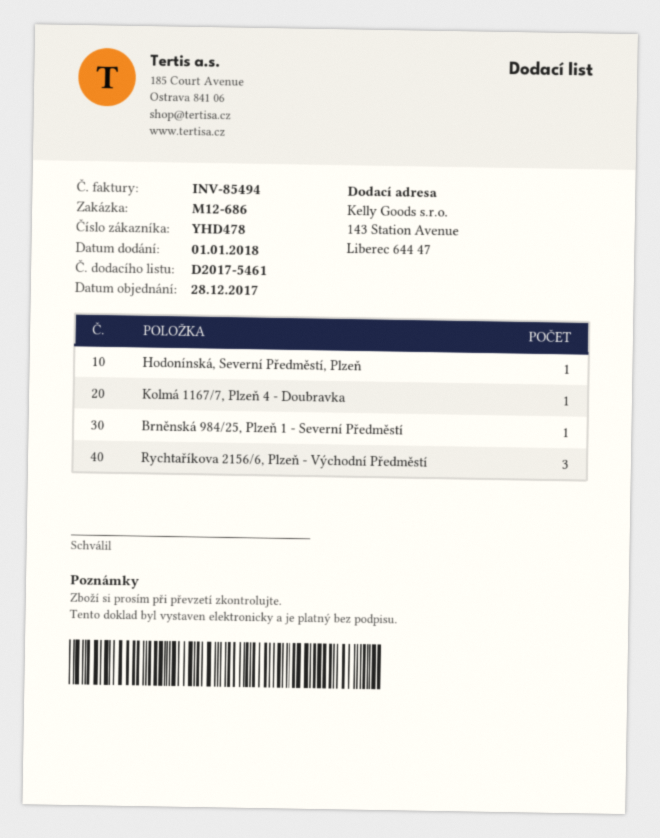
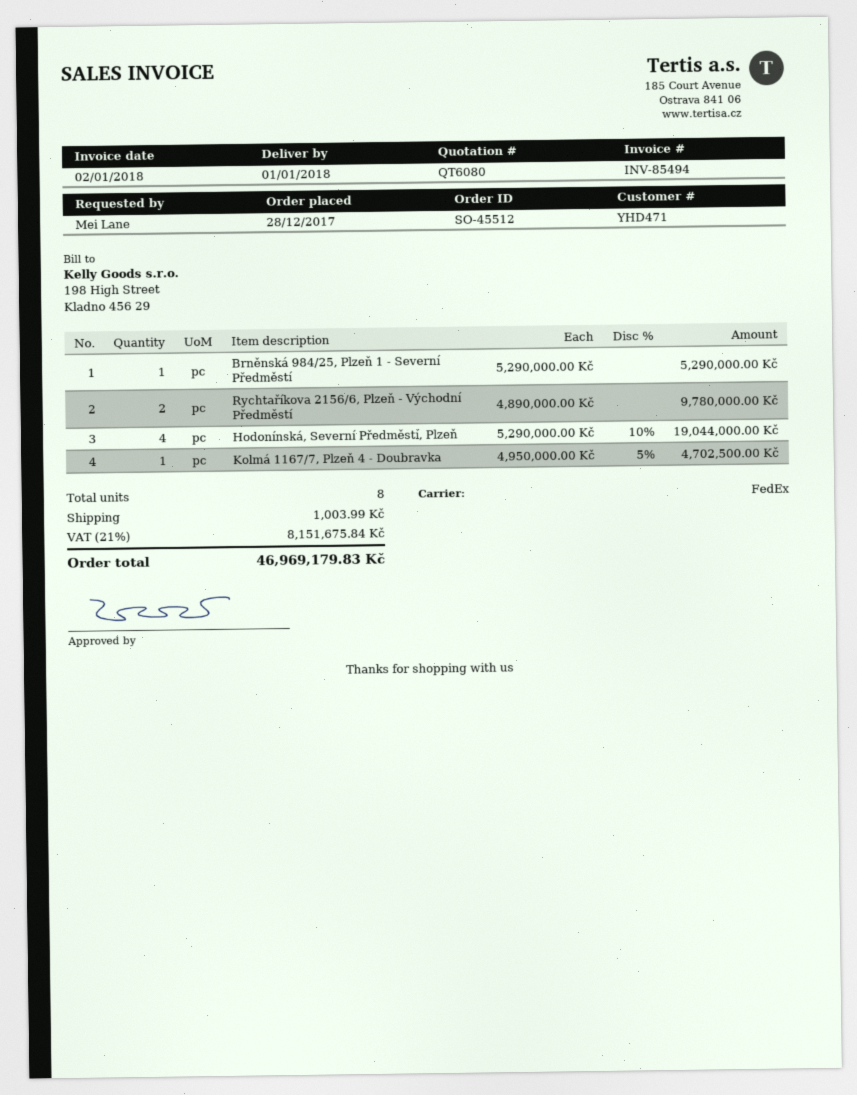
customer number: YHD478 -> YHD471
Hodonínská, Severní Předměstí, Plzeň: 1 -> 4
Rychtaříkova 2156/6, Plzeň - Východní Předměstí: 3 -> 2

